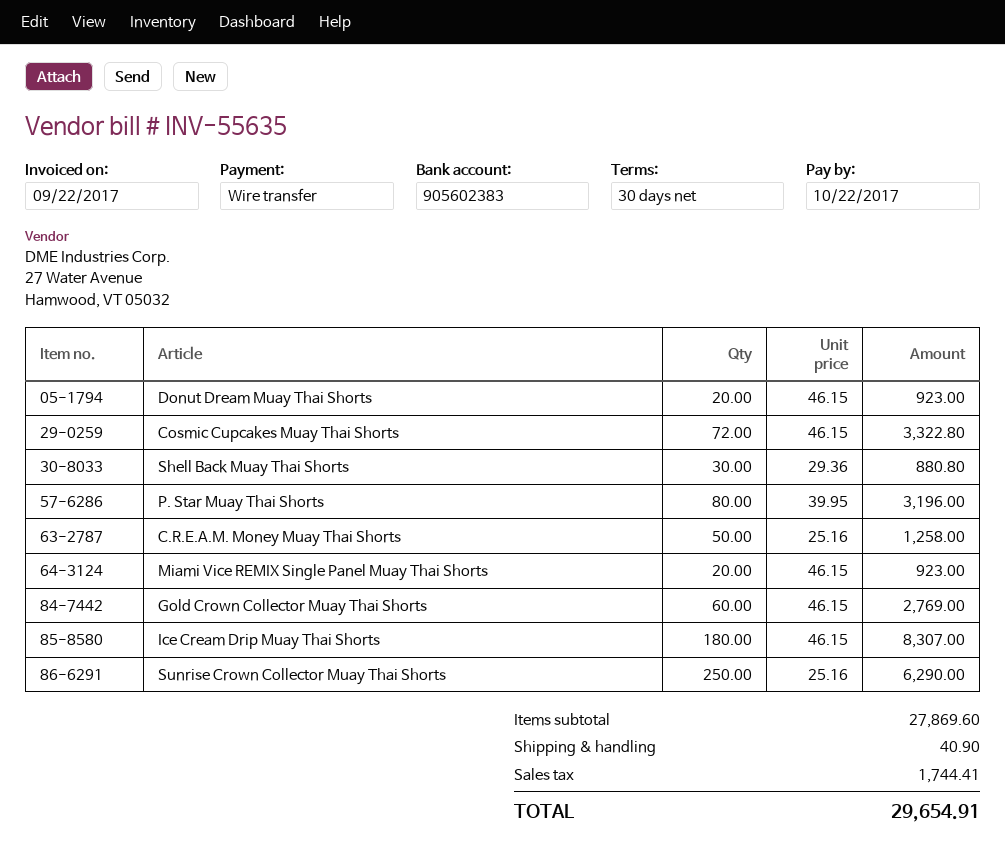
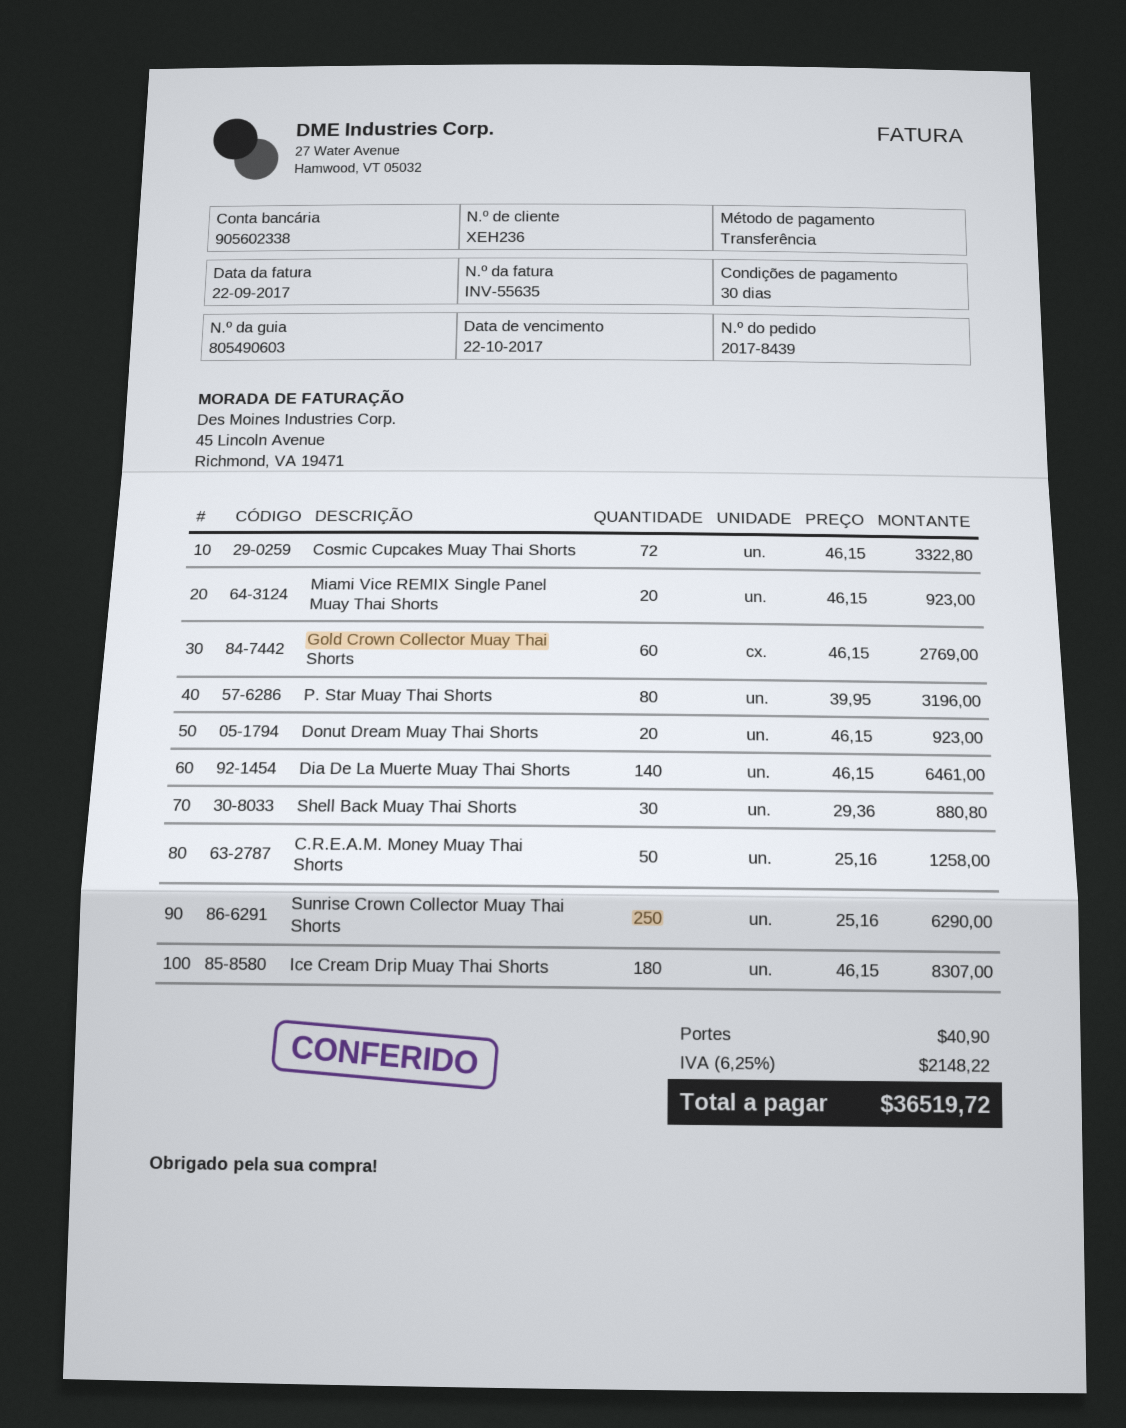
bank account: 905602383 -> 905602338
Dia De La Muerte Muay Thai Shorts: none -> 140 x 46.15 = 6461.00
tax: 1744.41 -> 2148.22
total: 29654.91 -> 36519.72

